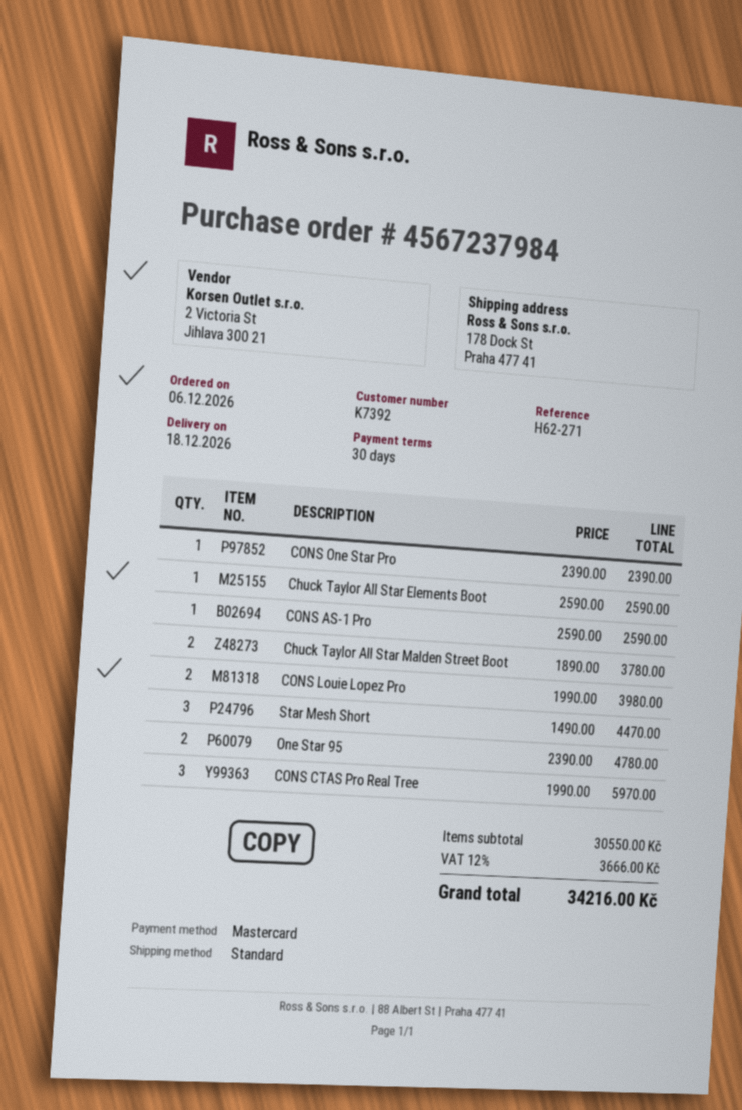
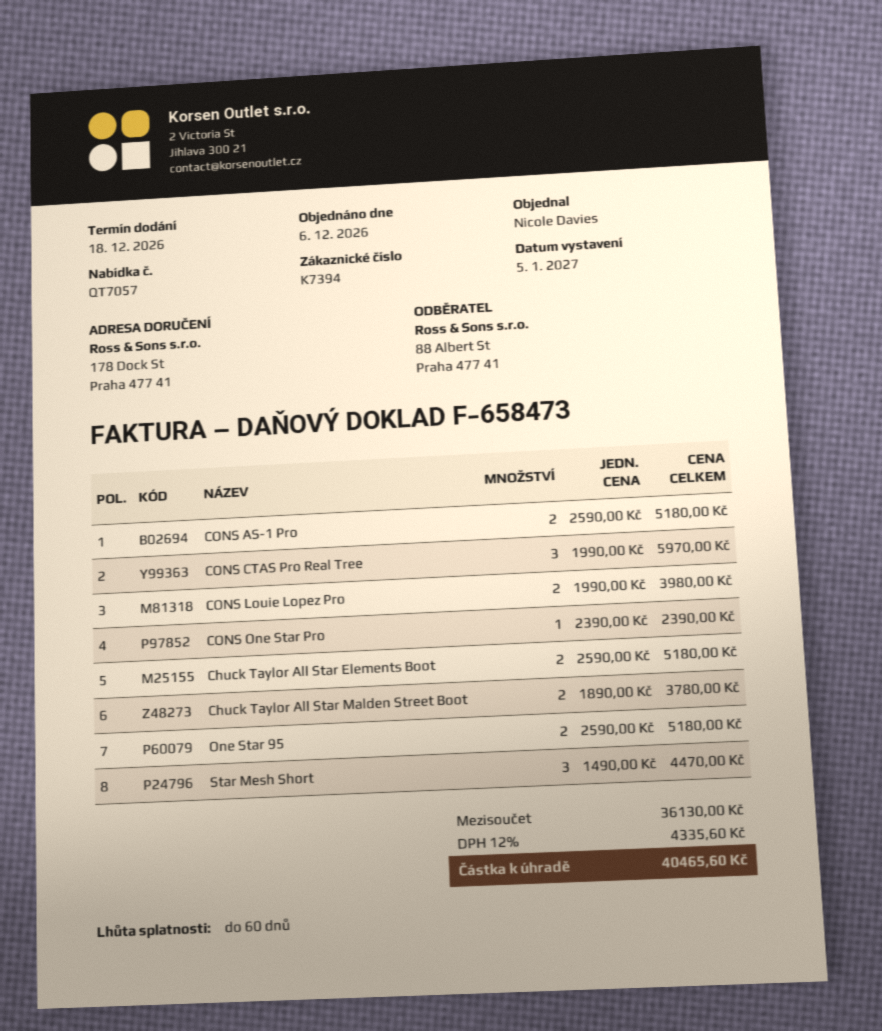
payment terms: 30 days -> 60 days
customer number: K7392 -> K7394
Chuck Taylor All Star Elements Boot: 1 x 2590.00 = 2590.00 -> 2 x 2590.00 = 5180.00
CONS AS-1 Pro: 1 x 2590.00 = 2590.00 -> 2 x 2590.00 = 5180.00
One Star 95: 2 x 2390.00 = 4780.00 -> 2 x 2590.00 = 5180.00
subtotal: 30550.00 -> 36130.00
tax: 12% = 3666.00 -> 12% = 4335.60
total: 34216.00 -> 40465.60

